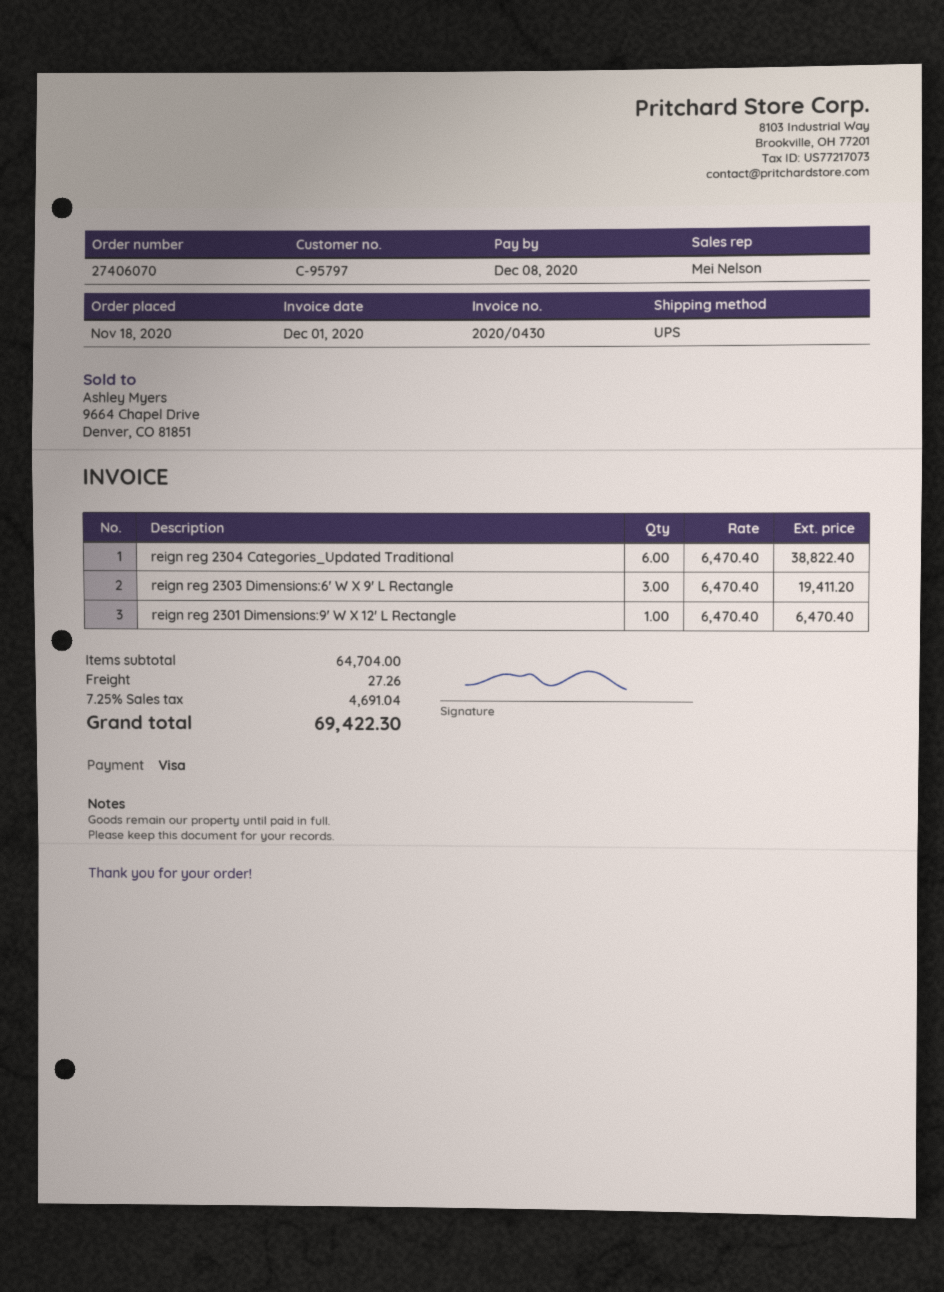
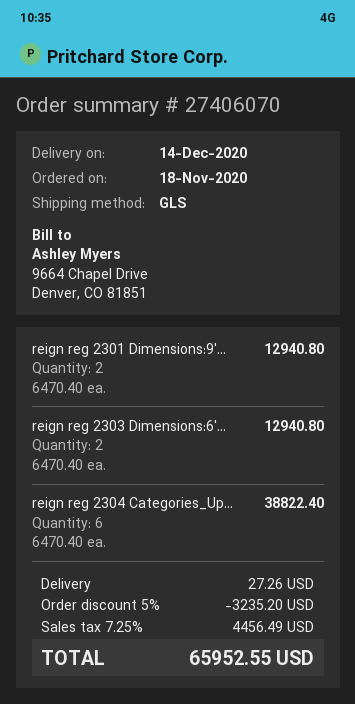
shipping method: UPS -> GLS
reign reg 2303 Dimensions:6' W X 9' L Rectangle: 3 x 6470.40 = 19411.20 -> 2 x 6470.40 = 12940.80
reign reg 2301 Dimensions:9' W X 12' L Rectangle: 1 x 6470.40 = 6470.40 -> 2 x 6470.40 = 12940.80
discount: none -> 5% = 3235.20
tax: 7.25% = 4691.04 -> 7.25% = 4456.49
total: 69422.30 -> 65952.55

